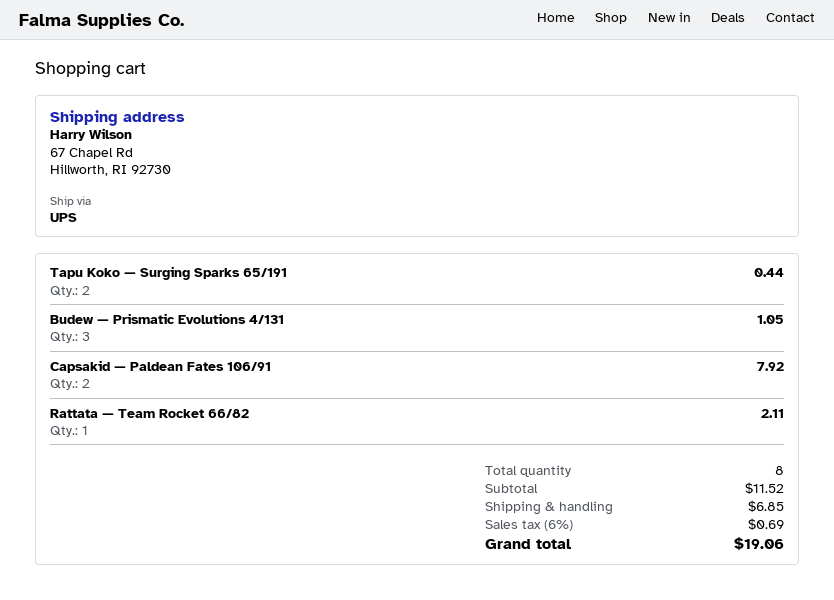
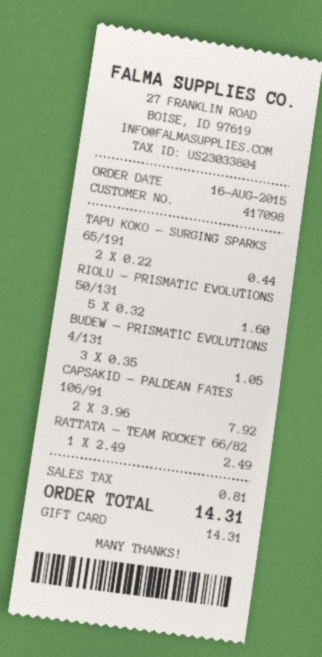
Rattata — Team Rocket 66/82: 1 for 2.11 -> 1 for 2.49
RIOLU — PRISMATIC EVOLUTIONS 50/131: none -> 5 for 1.60
shipping: 6.85 -> none
tax: 0.69 -> 0.81
total: 19.06 -> 14.31

